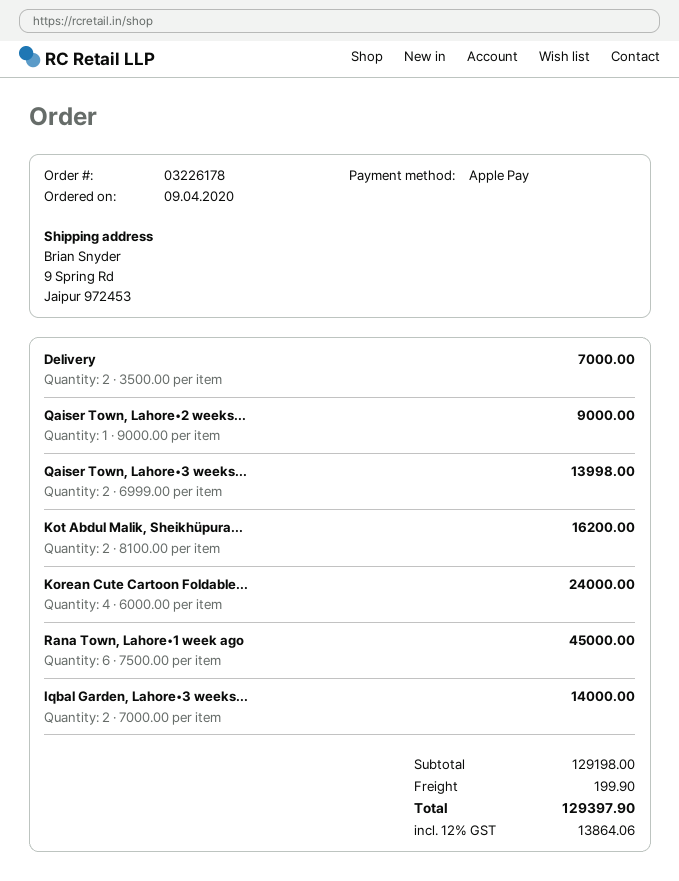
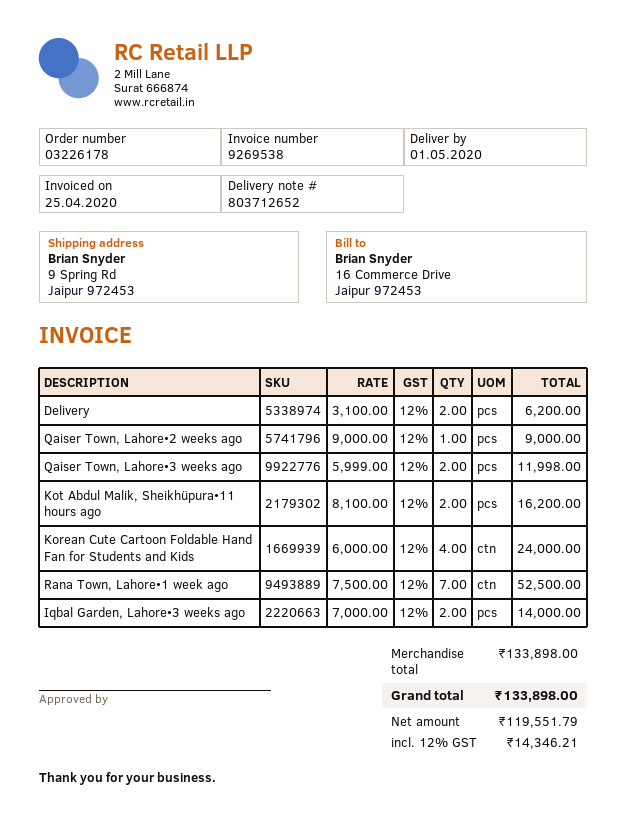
Delivery: 2 x 3500.00 = 7000.00 -> 2 x 3100.00 = 6200.00
Qaiser Town, Lahore•3 weeks...: 2 x 6999.00 = 13998.00 -> 2 x 5999.00 = 11998.00
Rana Town, Lahore•1 week ago: 6 x 7500.00 = 45000.00 -> 7 x 7500.00 = 52500.00
subtotal: 129198.00 -> 133898.00
shipping: 199.90 -> none
tax: 12% = 13864.06 -> 12% = 14346.21
total: 129397.90 -> 133898.00

